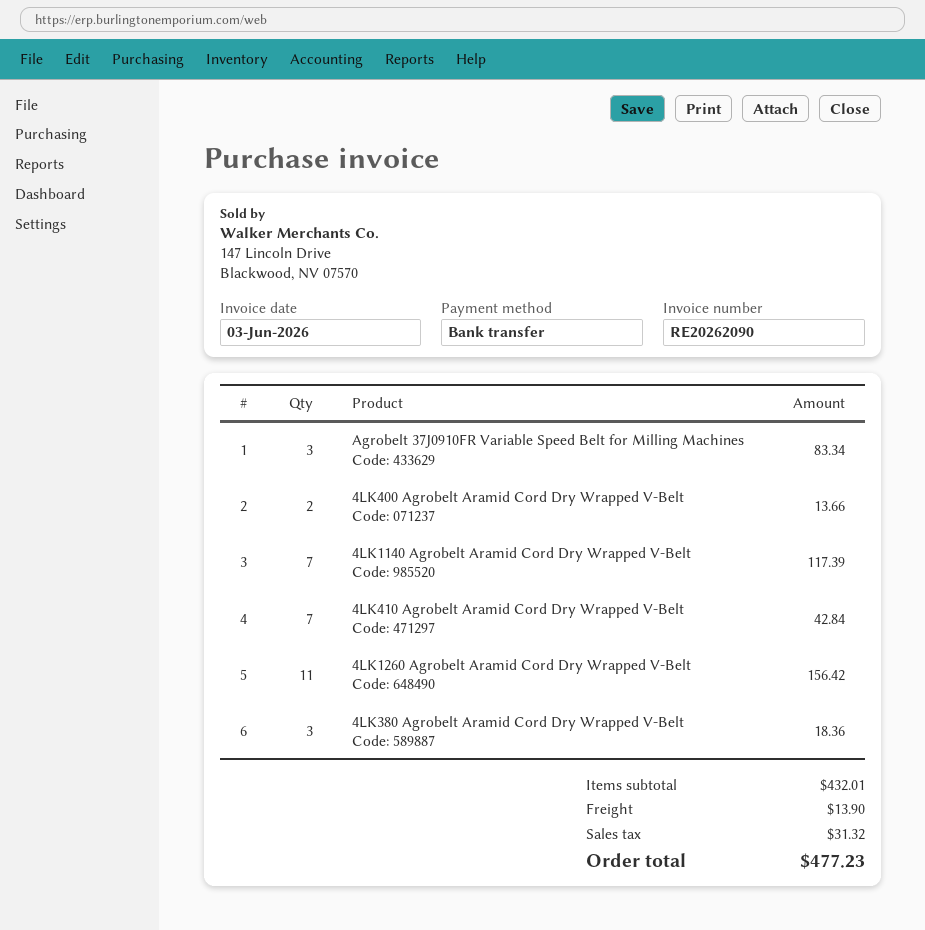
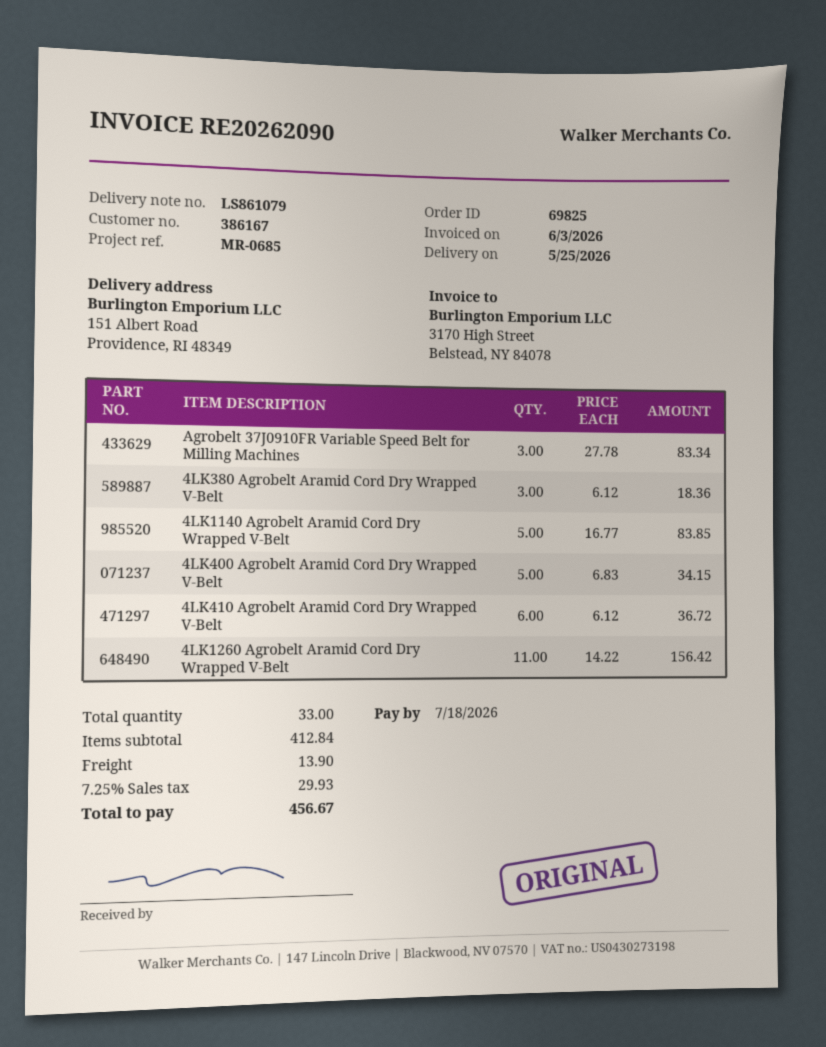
4LK400 Agrobelt Aramid Cord Dry Wrapped V-Belt: 2 for 13.66 -> 5 for 34.15
4LK1140 Agrobelt Aramid Cord Dry Wrapped V-Belt: 7 for 117.39 -> 5 for 83.85
4LK410 Agrobelt Aramid Cord Dry Wrapped V-Belt: 7 for 42.84 -> 6 for 36.72
subtotal: 432.01 -> 412.84
tax: 31.32 -> 29.93
total: 477.23 -> 456.67

